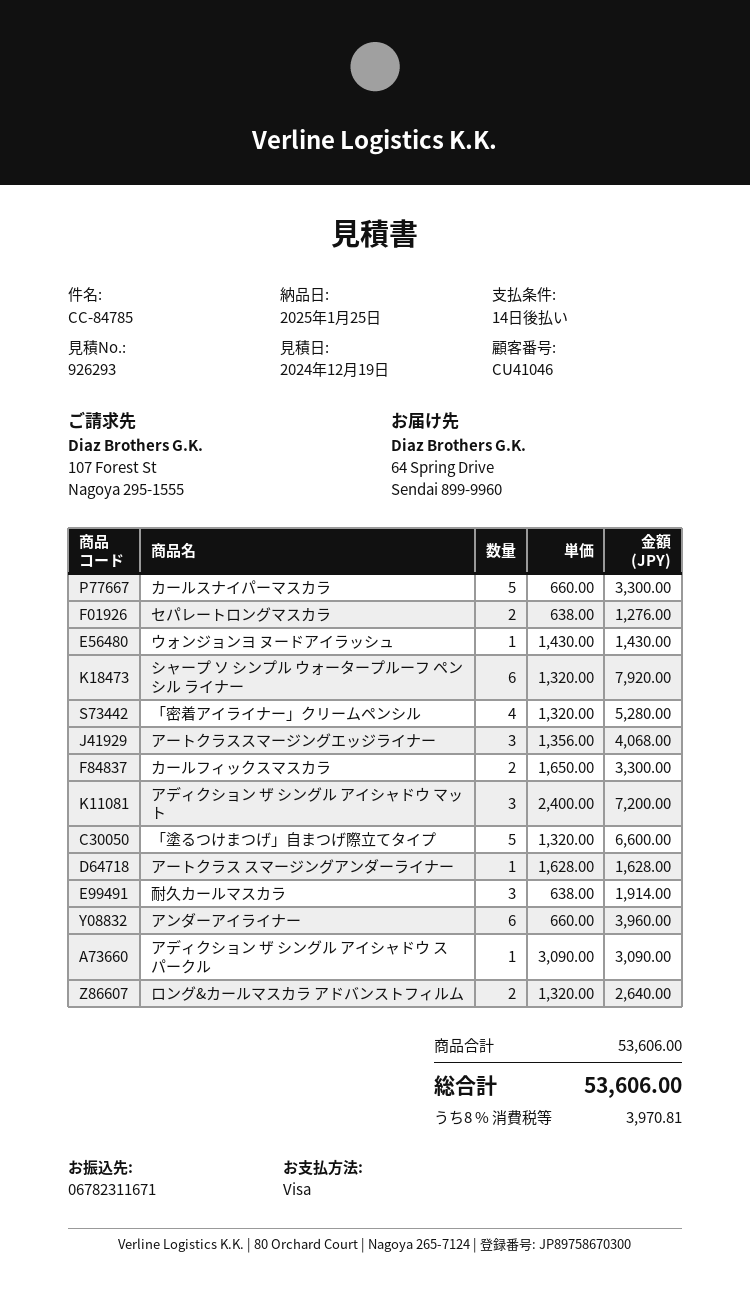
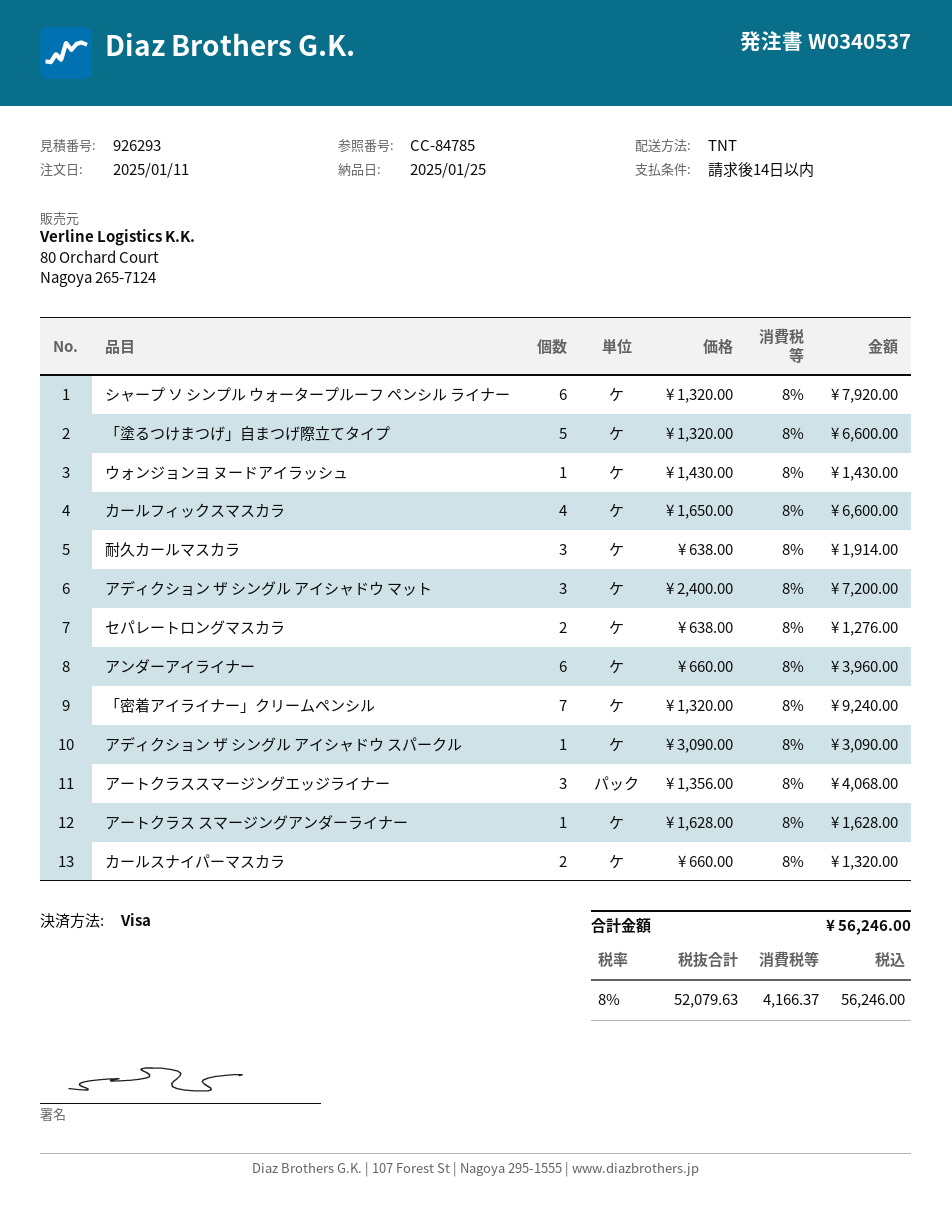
カールスナイパーマスカラ: 5 x 660.00 = 3300.00 -> 2 x 660.00 = 1320.00
「密着アイライナー」クリームペンシル: 4 x 1320.00 = 5280.00 -> 7 x 1320.00 = 9240.00
カールフィックスマスカラ: 2 x 1650.00 = 3300.00 -> 4 x 1650.00 = 6600.00
ロング&カールマスカラ アドバンストフィルム: 2 x 1320.00 = 2640.00 -> none
tax: 8% = 3970.81 -> 8% = 4166.37
total: 53606.00 -> 56246.00

